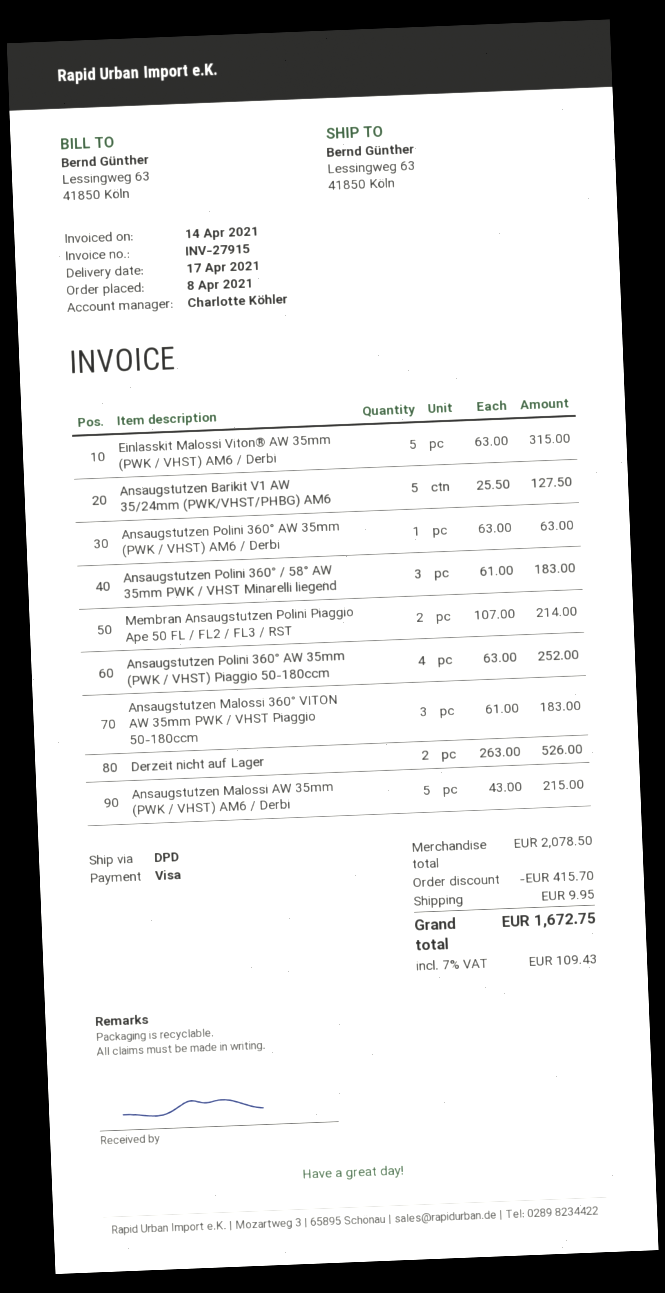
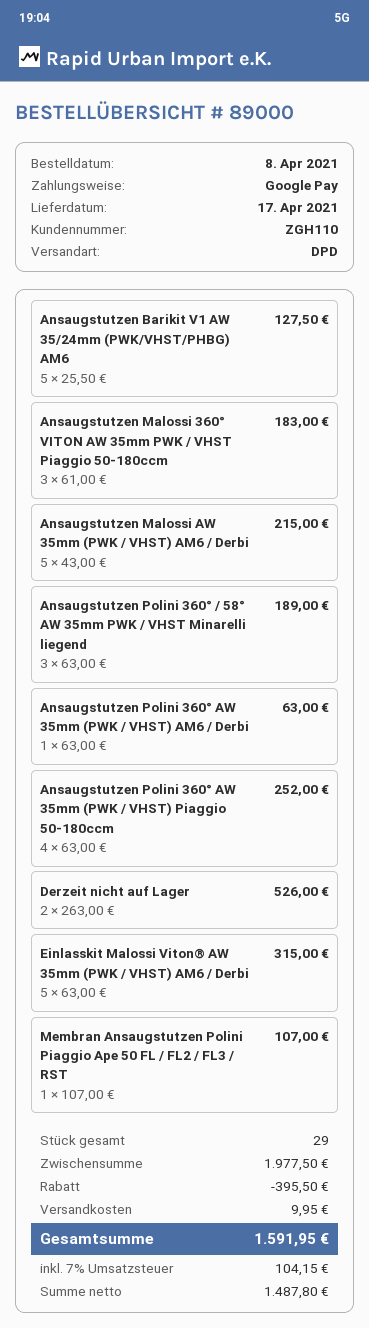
payment method: Visa -> Google Pay
Ansaugstutzen Polini 360° / 58° AW 35mm PWK / VHST Minarelli liegend: 3 x 61.00 = 183.00 -> 3 x 63.00 = 189.00
Membran Ansaugstutzen Polini Piaggio Ape 50 FL / FL2 / FL3 / RST: 2 x 107.00 = 214.00 -> 1 x 107.00 = 107.00
subtotal: 2078.50 -> 1977.50
discount: 415.70 -> 395.50
tax: 7% = 109.43 -> 7% = 104.15
total: 1672.75 -> 1591.95

